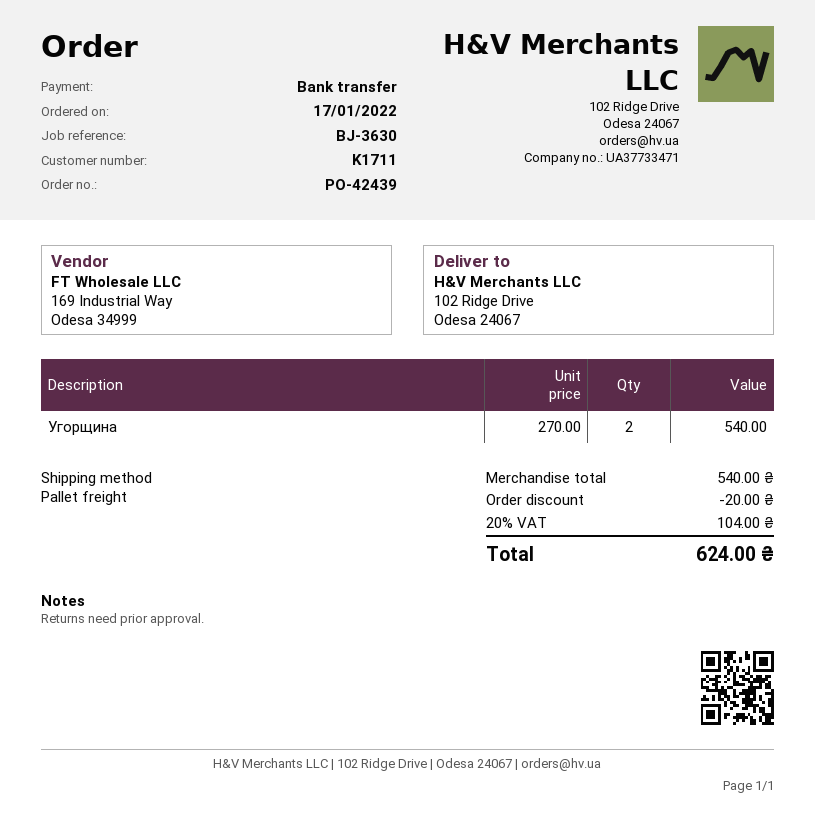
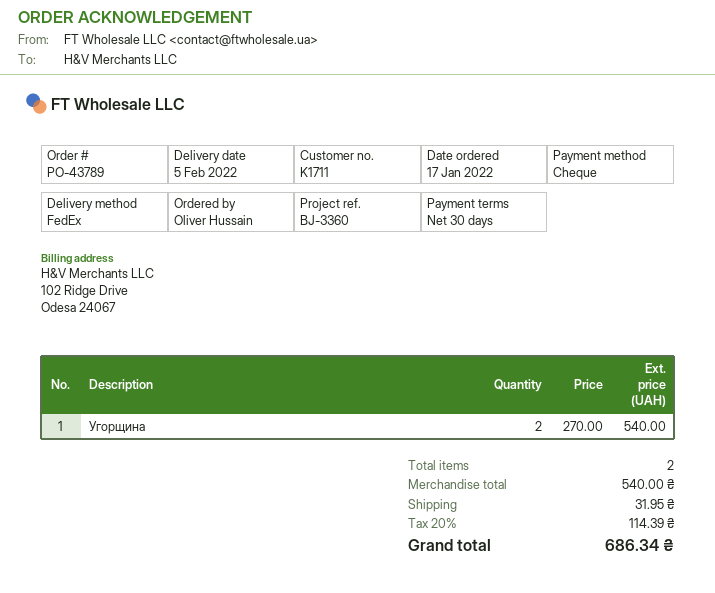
order number: PO-42439 -> PO-43789
reference: BJ-3630 -> BJ-3360
payment method: bank transfer -> cheque
shipping method: pallet freight -> FedEx
discount: 20.00 -> none
shipping: none -> 31.95
tax: 20% = 104.00 -> 20% = 114.39
total: 624.00 -> 686.34

